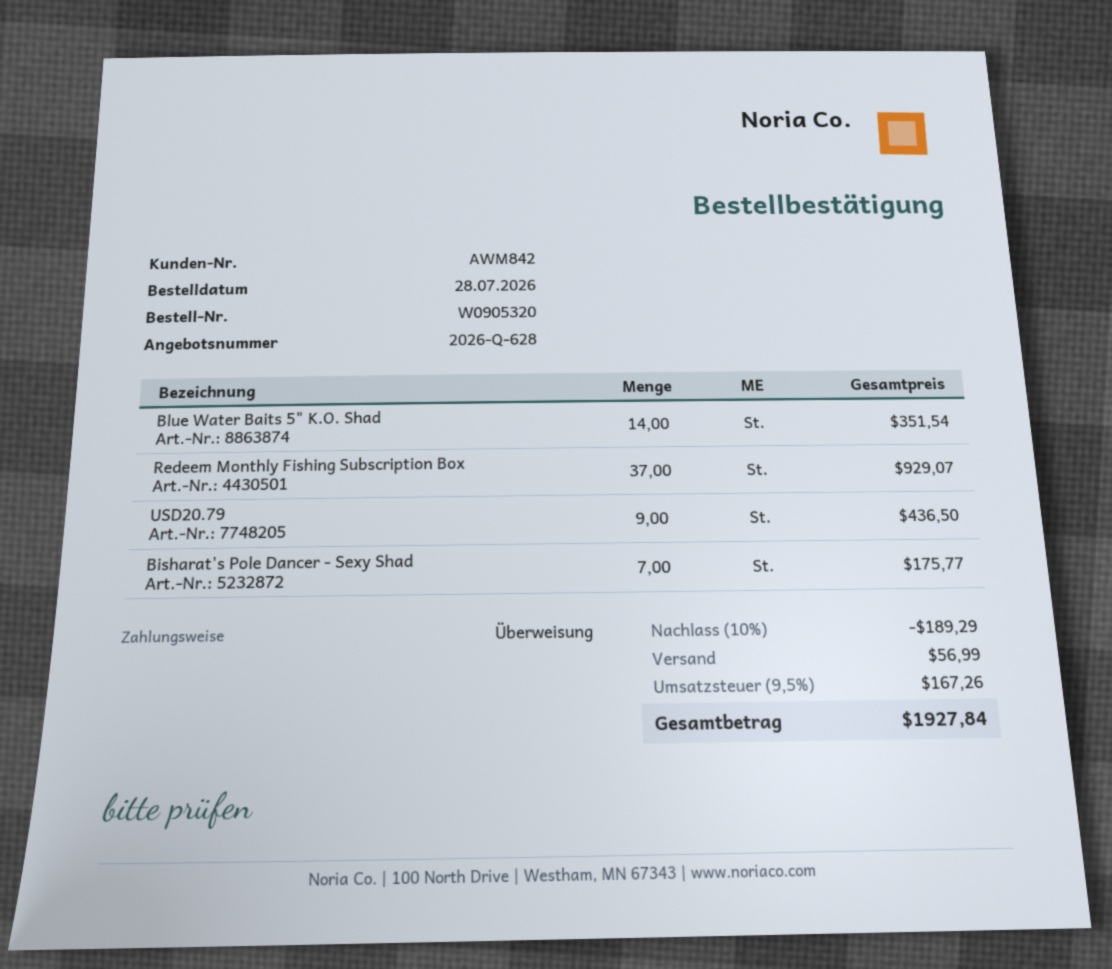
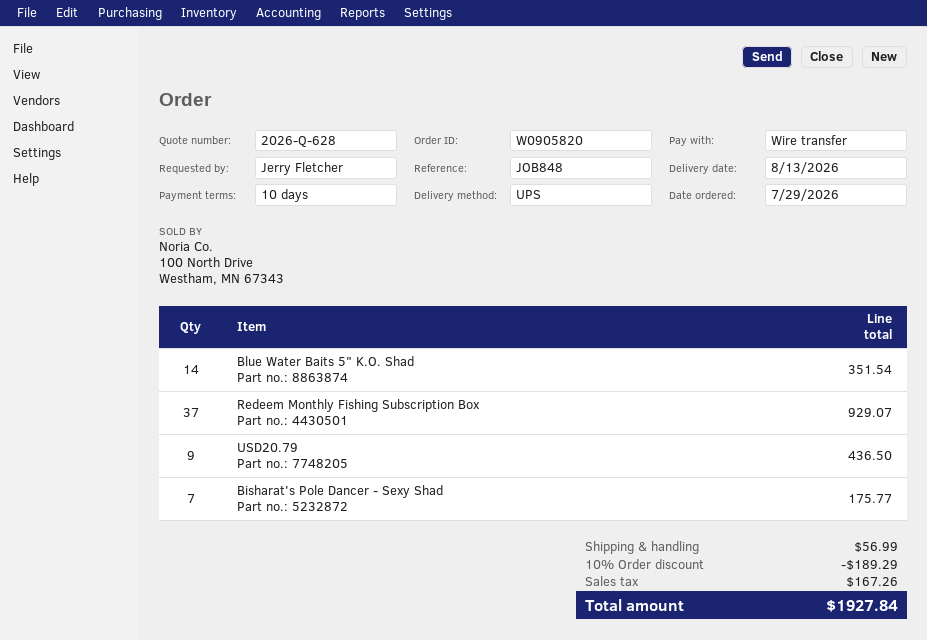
order number: W0905320 -> W0905820
order date: 2026-07-28 -> 2026-07-29

